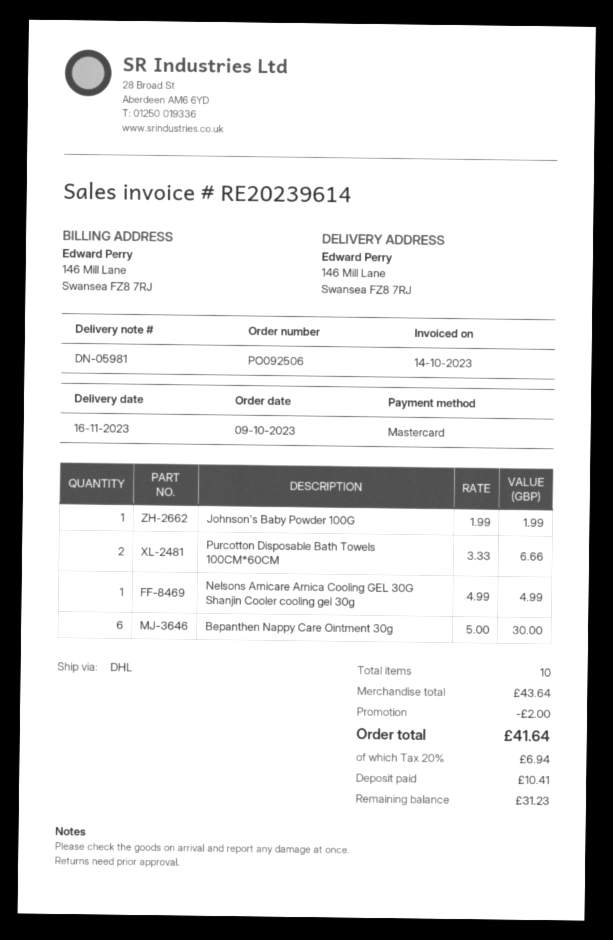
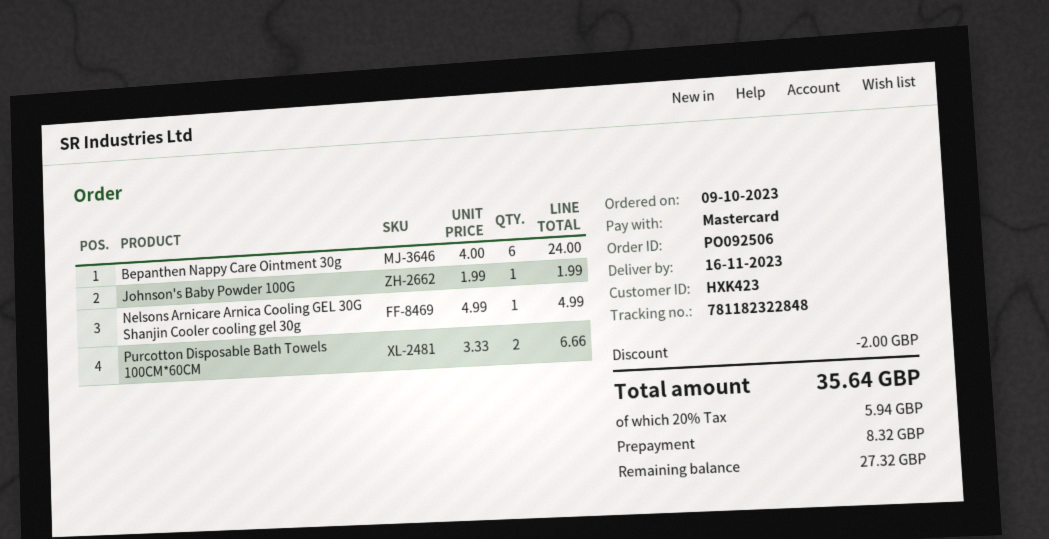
Bepanthen Nappy Care Ointment 30g: 6 x 5.00 = 30.00 -> 6 x 4.00 = 24.00
tax: 20% = 6.94 -> 20% = 5.94
total: 41.64 -> 35.64
deposit: 10.41 -> 8.32
balance: 31.23 -> 27.32

